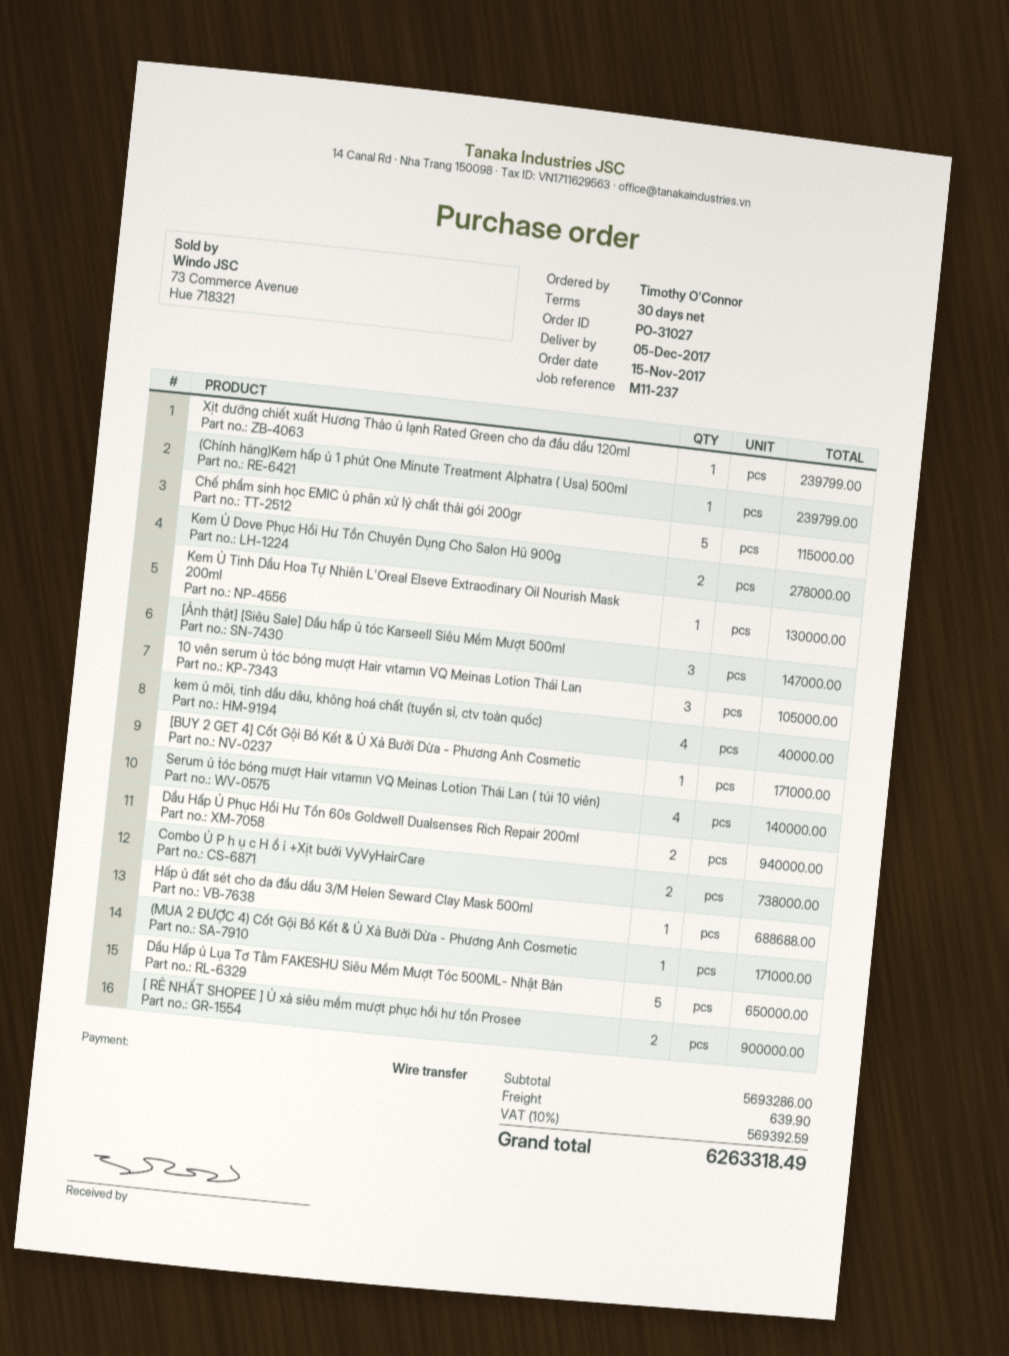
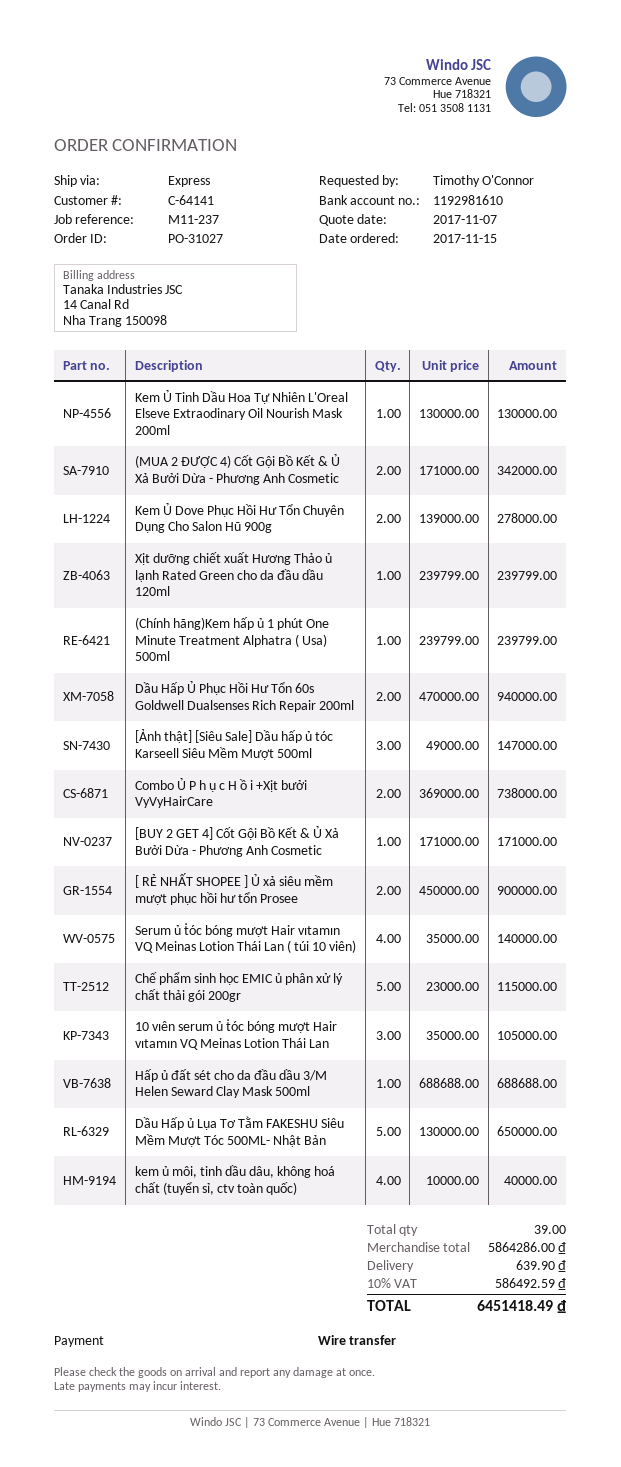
(MUA 2 ĐƯỢC 4) Cốt Gội Bồ Kết & Ủ Xả Bưởi Dừa - Phương Anh Cosmetic: 1 for 171000.00 -> 2 for 342000.00
subtotal: 5693286.00 -> 5864286.00
tax: 10% = 569392.59 -> 10% = 586492.59
total: 6263318.49 -> 6451418.49

